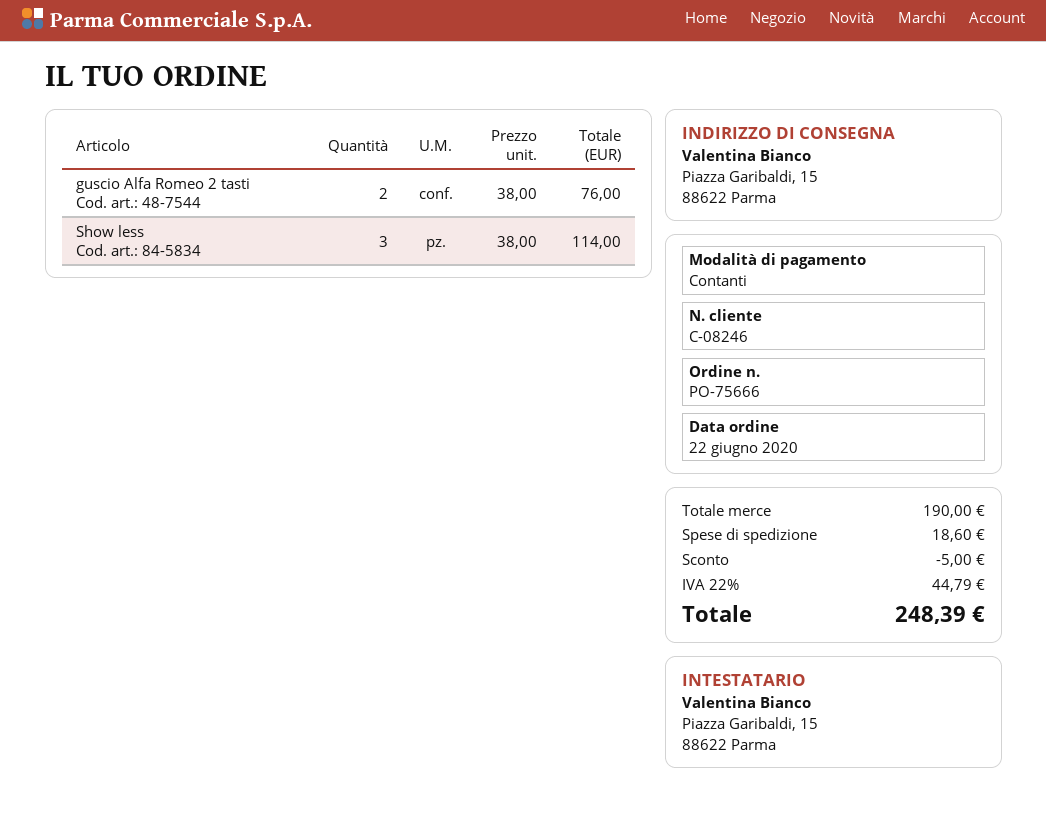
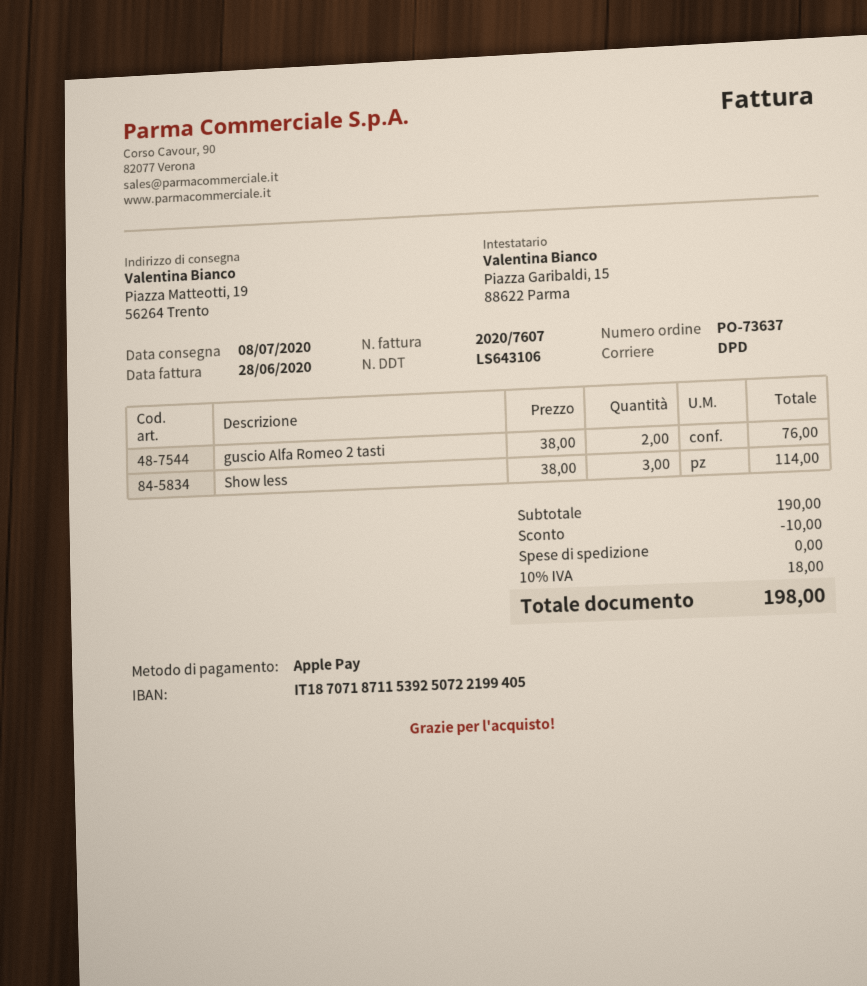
order number: PO-75666 -> PO-73637
payment method: cash -> Apple Pay
ship to: Piazza Garibaldi, 15, 88622 Parma -> Piazza Matteotti, 19, 56264 Trento
discount: 5.00 -> 10.00
shipping: 18.60 -> 0.00
tax: 22% = 44.79 -> 10% = 18.00
total: 248.39 -> 198.00

